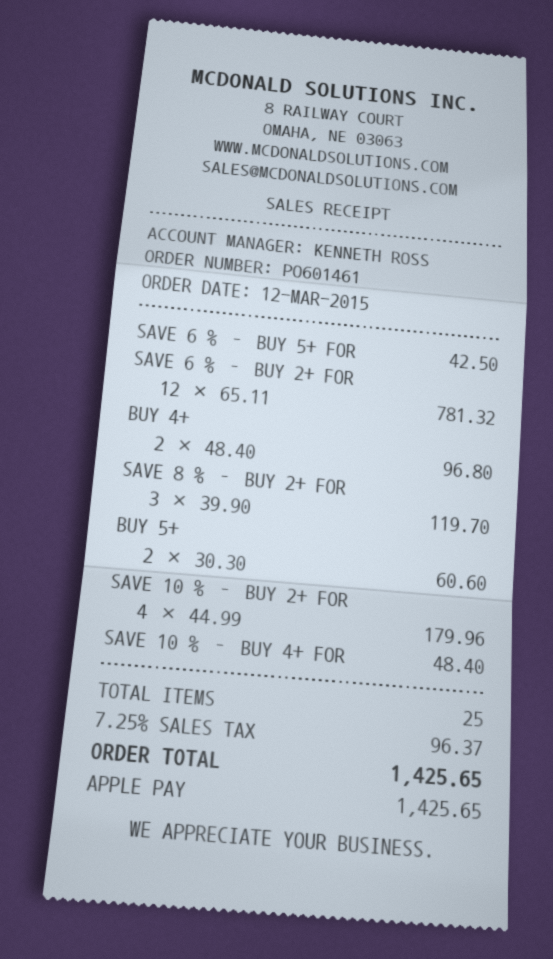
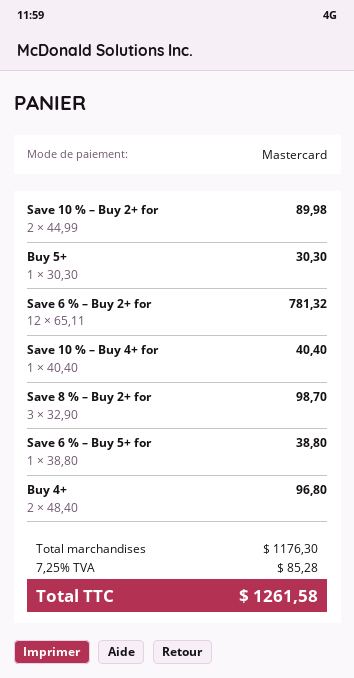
payment method: Apple Pay -> Mastercard
SAVE 6 % – BUY 5+ FOR: 1 x 42.50 = 42.50 -> 1 x 38.80 = 38.80
SAVE 8 % – BUY 2+ FOR: 3 x 39.90 = 119.70 -> 3 x 32.90 = 98.70
BUY 5+: 2 x 30.30 = 60.60 -> 1 x 30.30 = 30.30
SAVE 10 % – BUY 2+ FOR: 4 x 44.99 = 179.96 -> 2 x 44.99 = 89.98
SAVE 10 % – BUY 4+ FOR: 1 x 48.40 = 48.40 -> 1 x 40.40 = 40.40
tax: 7.25% = 96.37 -> 7.25% = 85.28
total: 1425.65 -> 1261.58

